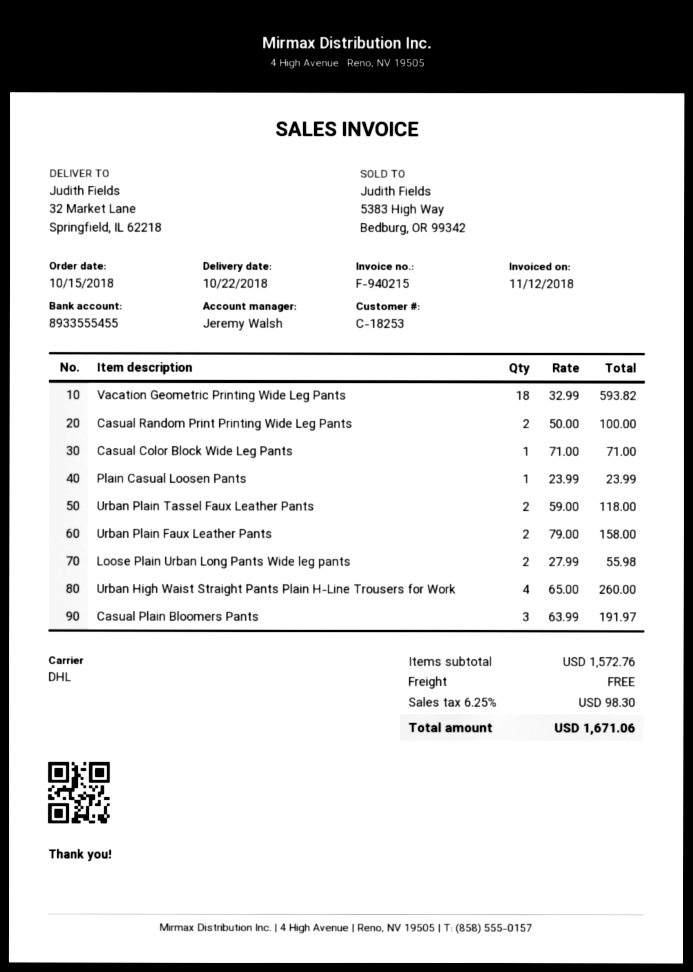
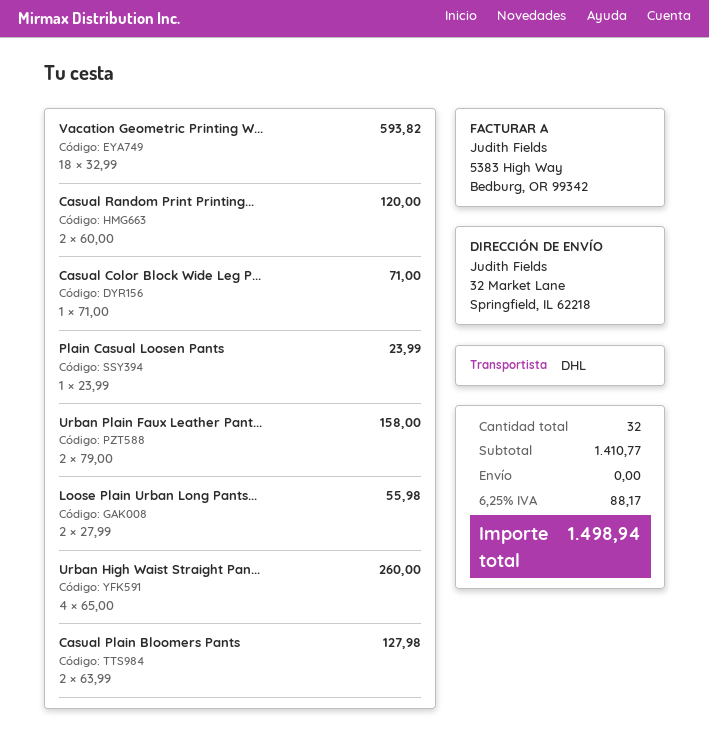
Casual Random Print Printing Wide Leg Pants: 2 x 50.00 = 100.00 -> 2 x 60.00 = 120.00
Urban Plain Tassel Faux Leather Pants: 2 x 59.00 = 118.00 -> none
Casual Plain Bloomers Pants: 3 x 63.99 = 191.97 -> 2 x 63.99 = 127.98
subtotal: 1572.76 -> 1410.77
tax: 6.25% = 98.30 -> 6.25% = 88.17
total: 1671.06 -> 1498.94

